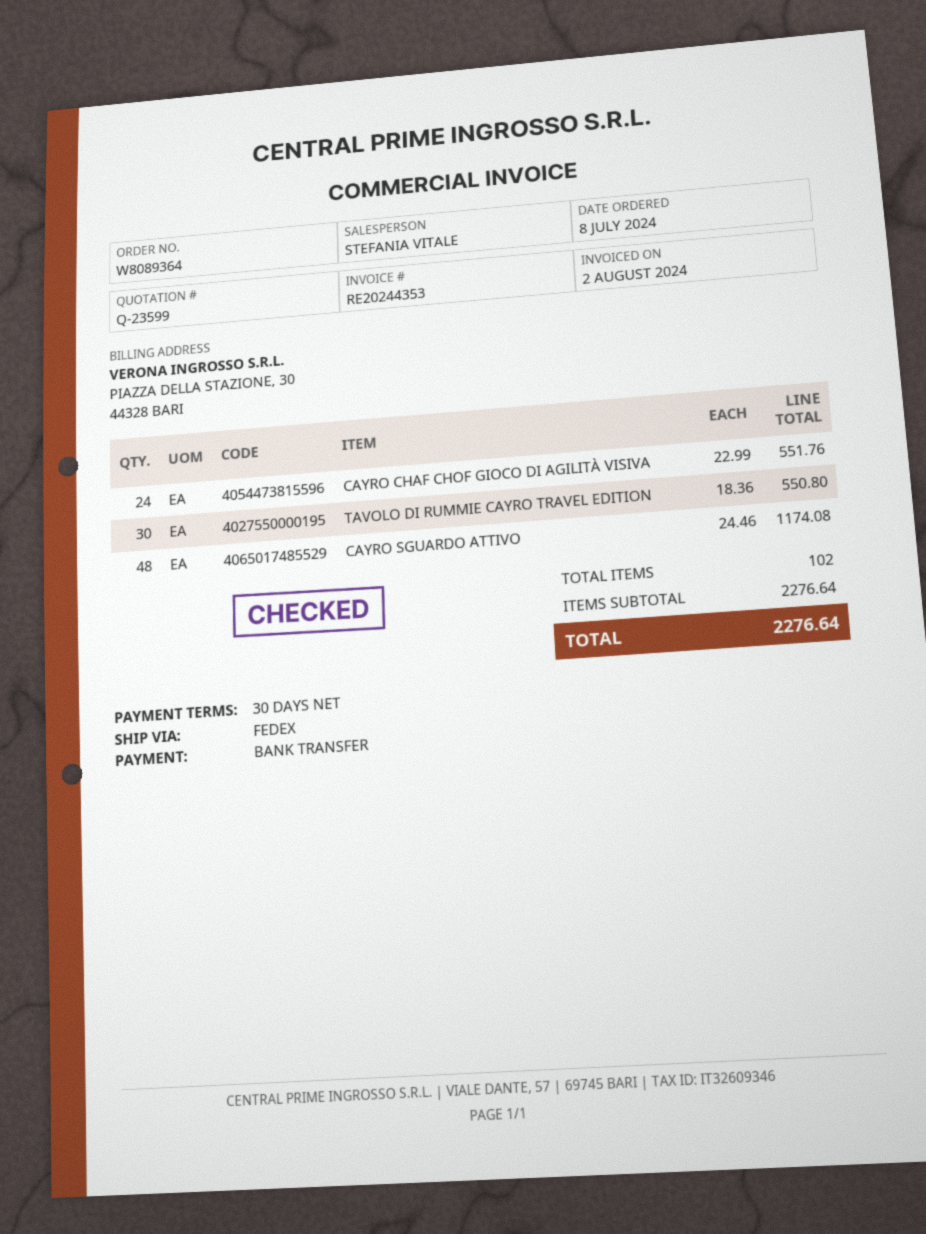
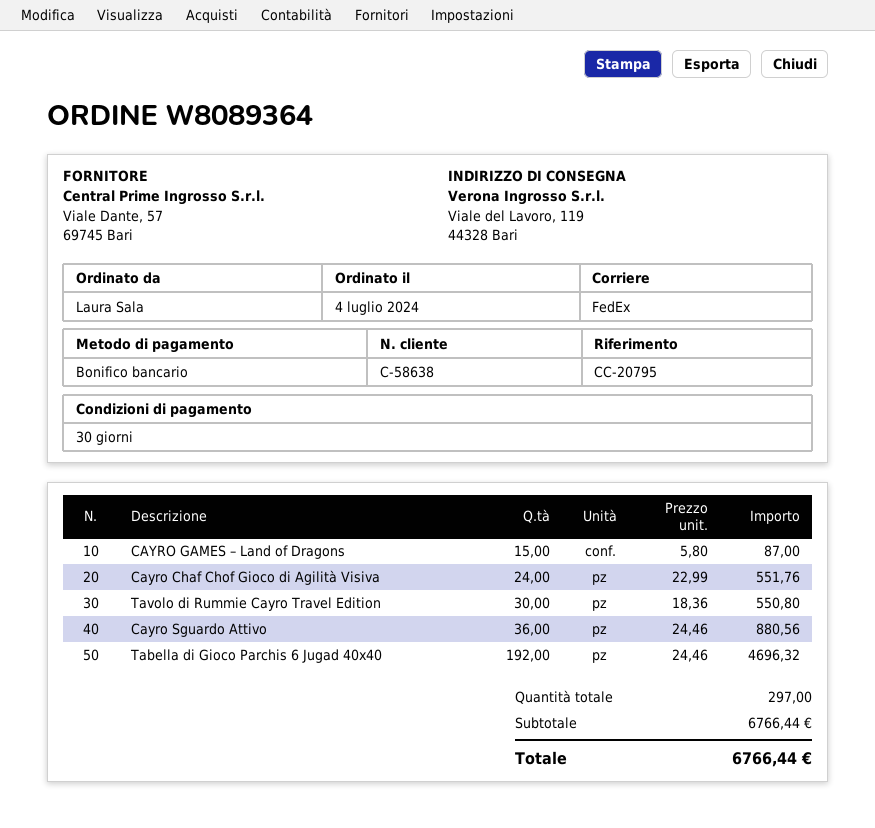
order date: 2024-07-08 -> 2024-07-04
CAYRO SGUARDO ATTIVO: 48 x 24.46 = 1174.08 -> 36 x 24.46 = 880.56
CAYRO GAMES – Land of Dragons: none -> 15 x 5.80 = 87.00
Tabella di Gioco Parchis 6 Jugad 40x40: none -> 192 x 24.46 = 4696.32
total quantity: 102 -> 297
subtotal: 2276.64 -> 6766.44
total: 2276.64 -> 6766.44

